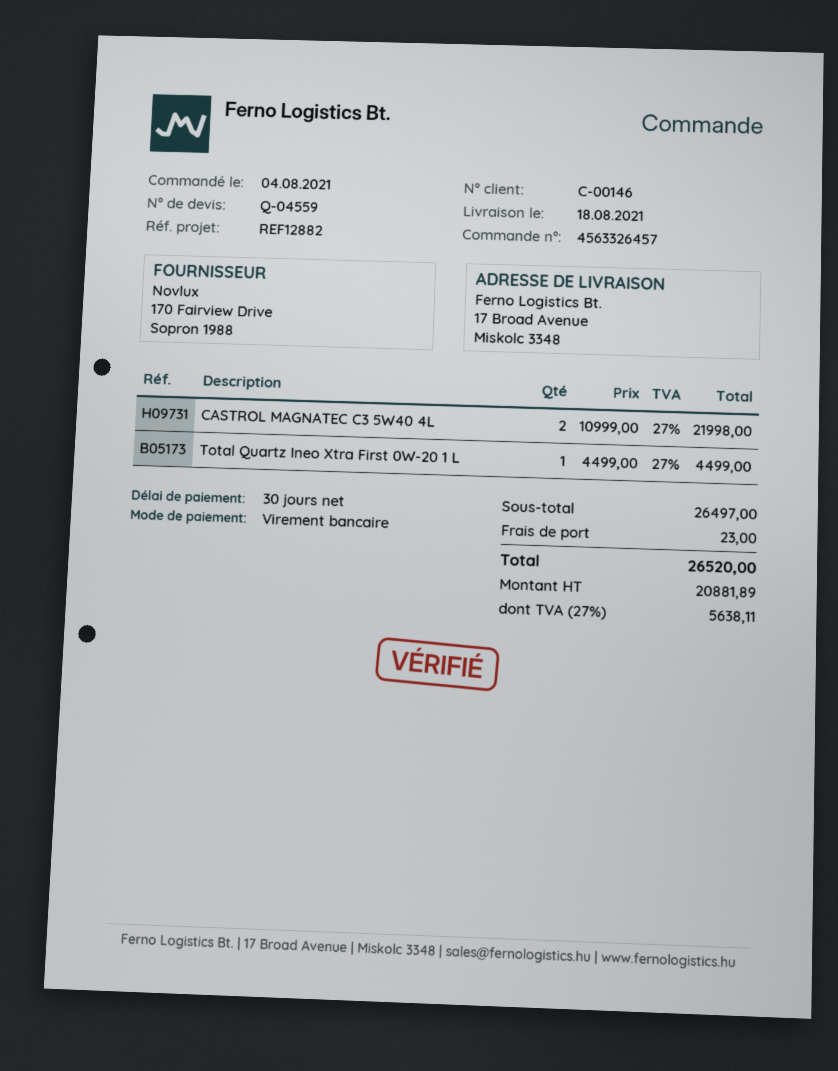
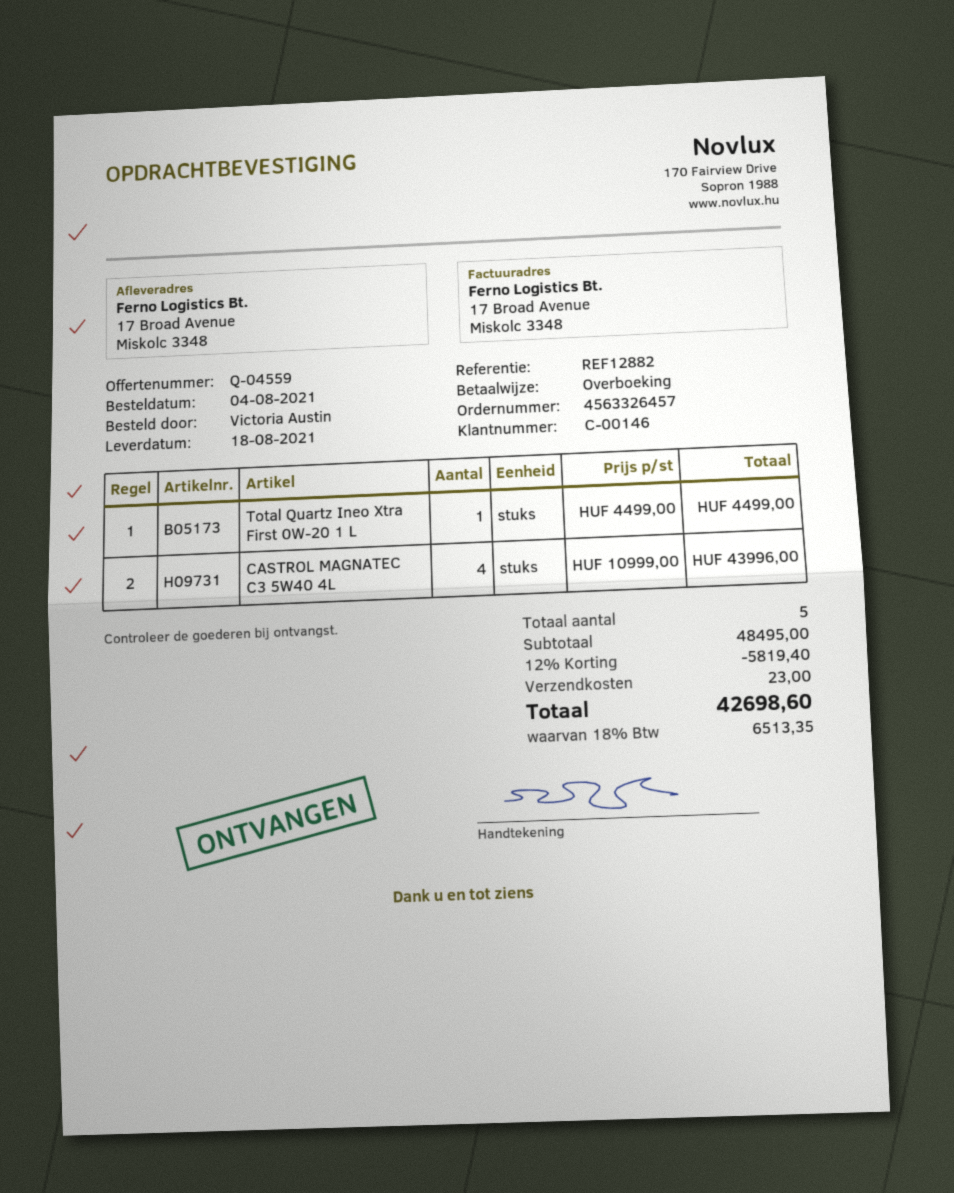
CASTROL MAGNATEC C3 5W40 4L: 2 x 10999.00 = 21998.00 -> 4 x 10999.00 = 43996.00
subtotal: 26497.00 -> 48495.00
discount: none -> 12% = 5819.40
tax: 27% = 5638.11 -> 18% = 6513.35
total: 26520.00 -> 42698.60

